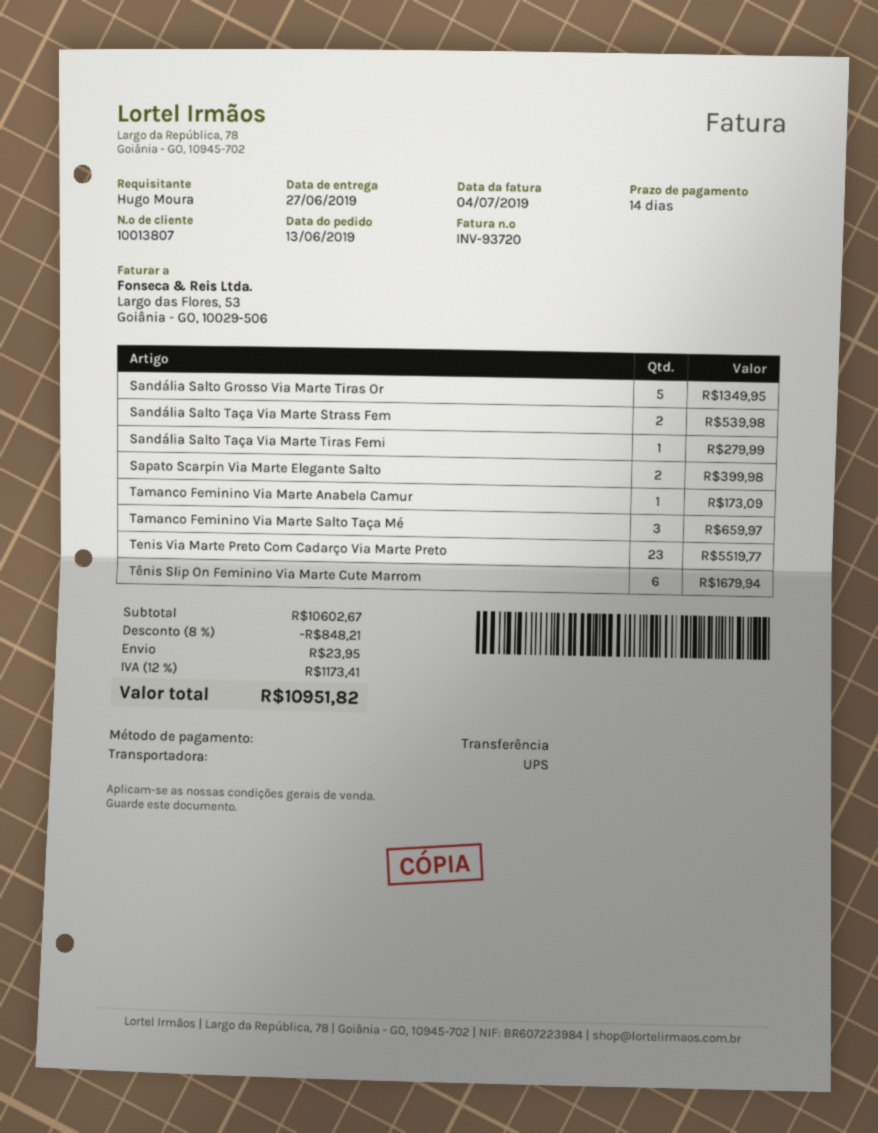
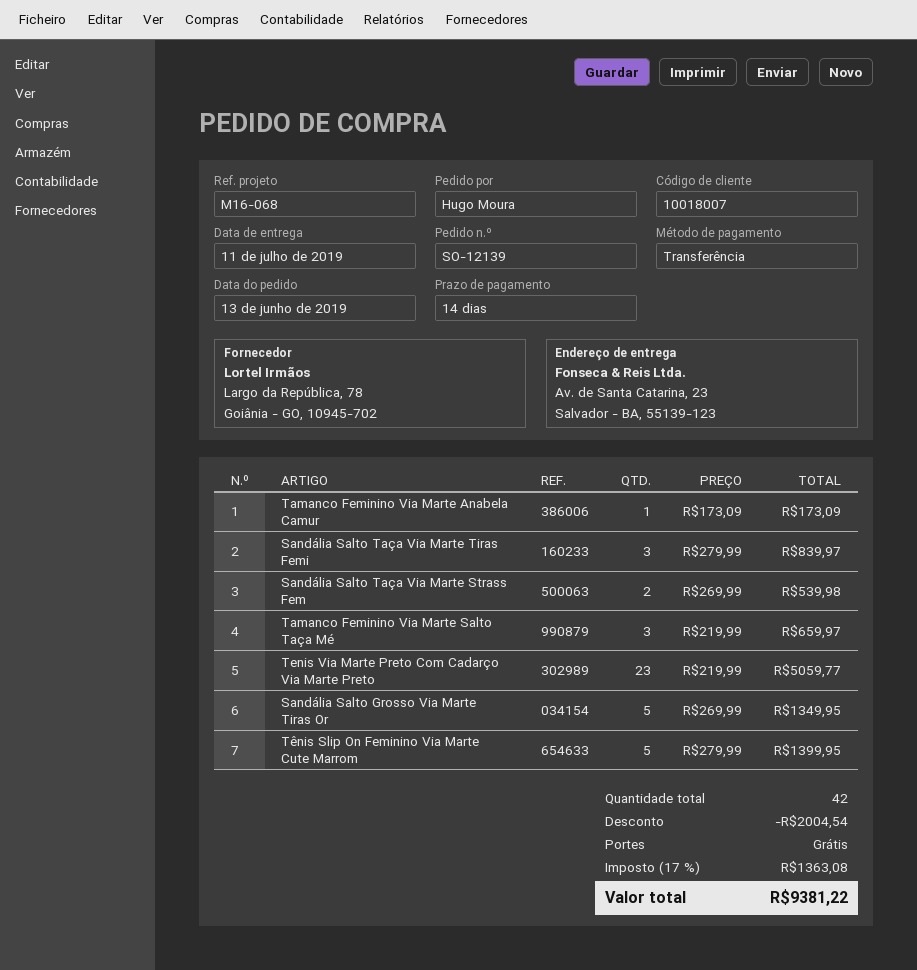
delivery date: 2019-06-27 -> 2019-07-11
customer number: 10013807 -> 10018007
Sandália Salto Taça Via Marte Tiras Femi: 1 for 279.99 -> 3 for 839.97
Sapato Scarpin Via Marte Elegante Salto: 2 for 399.98 -> none
Tenis Via Marte Preto Com Cadarço Via Marte Preto: 23 for 5519.77 -> 23 for 5059.77
Tênis Slip On Feminino Via Marte Cute Marrom: 6 for 1679.94 -> 5 for 1399.95
discount: 848.21 -> 2004.54
shipping: 23.95 -> 0.00
tax: 12% = 1173.41 -> 17% = 1363.08
total: 10951.82 -> 9381.22

